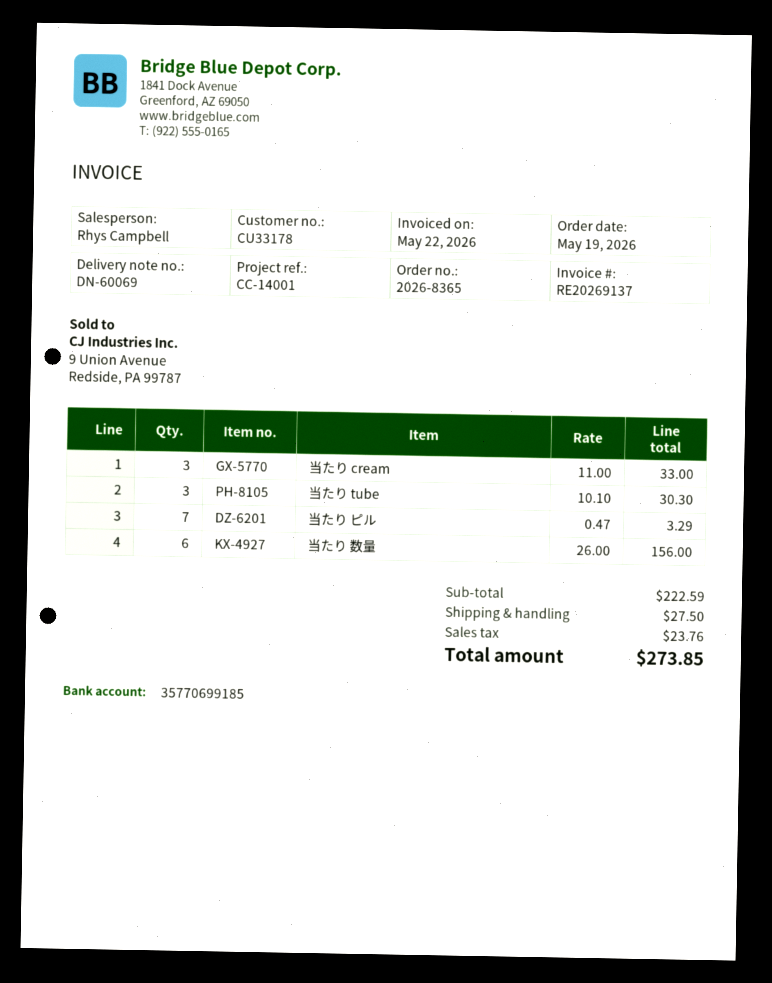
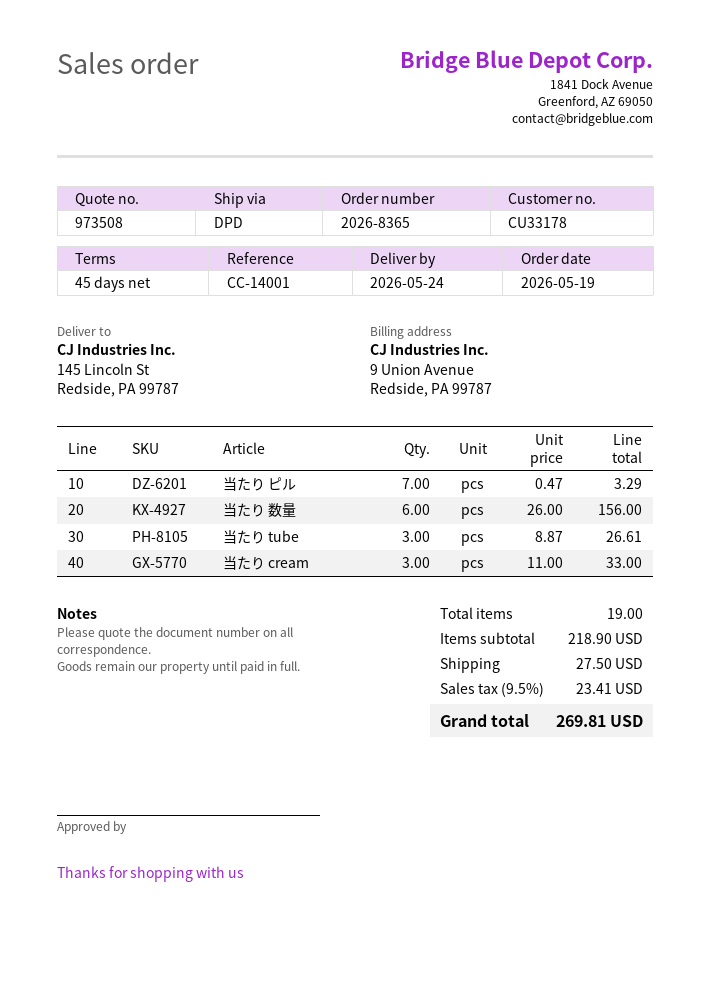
当たり tube: 3 x 10.10 = 30.30 -> 3 x 8.87 = 26.61
subtotal: 222.59 -> 218.90
tax: 23.76 -> 23.41
total: 273.85 -> 269.81

